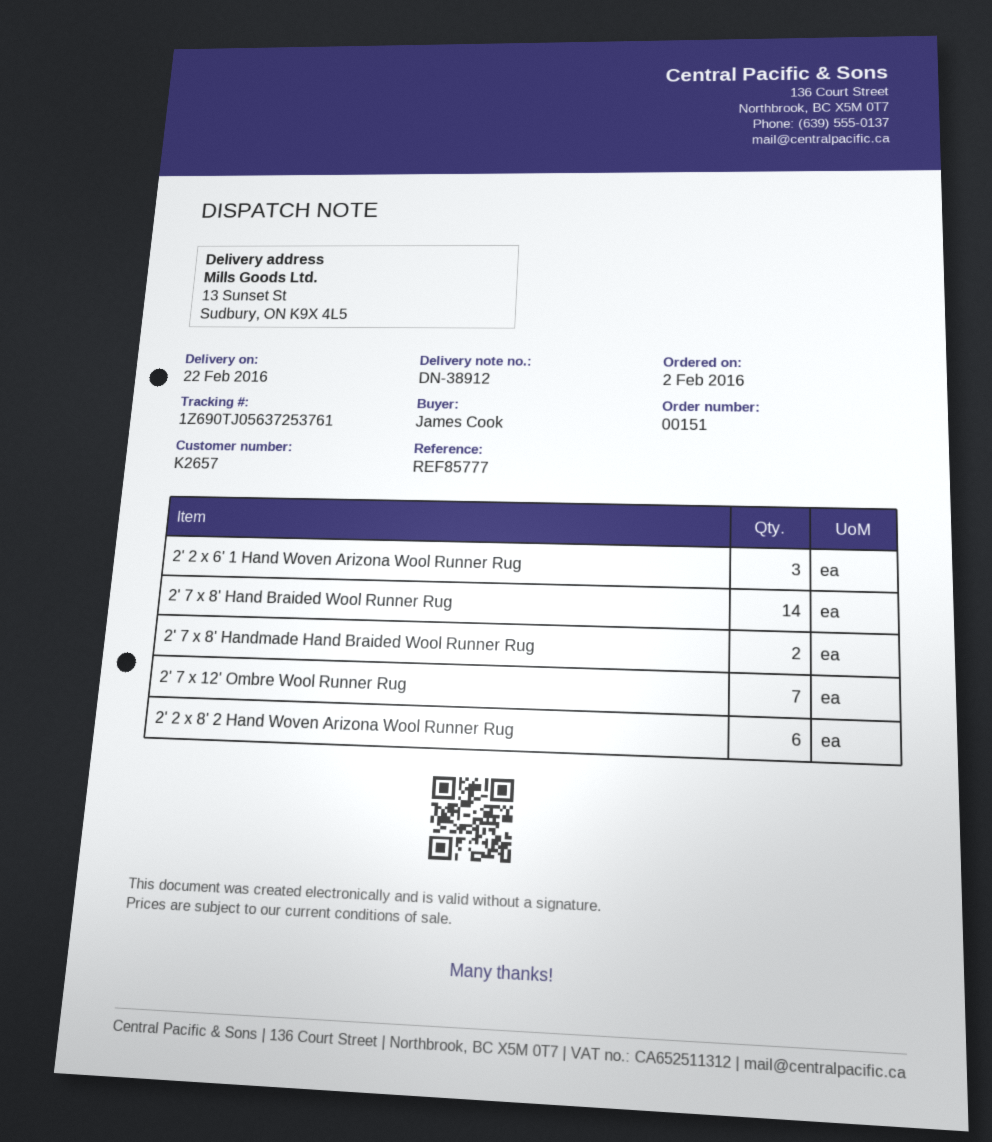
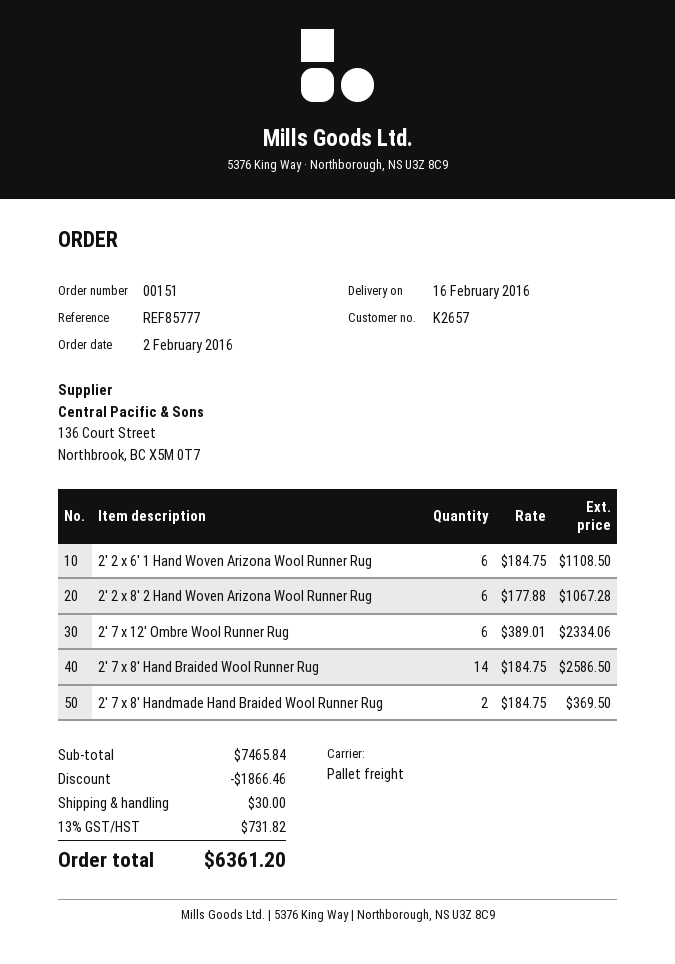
delivery date: 2016-02-22 -> 2016-02-16
2' 2 x 6' 1 Hand Woven Arizona Wool Runner Rug: 3 -> 6
2' 7 x 12' Ombre Wool Runner Rug: 7 -> 6

